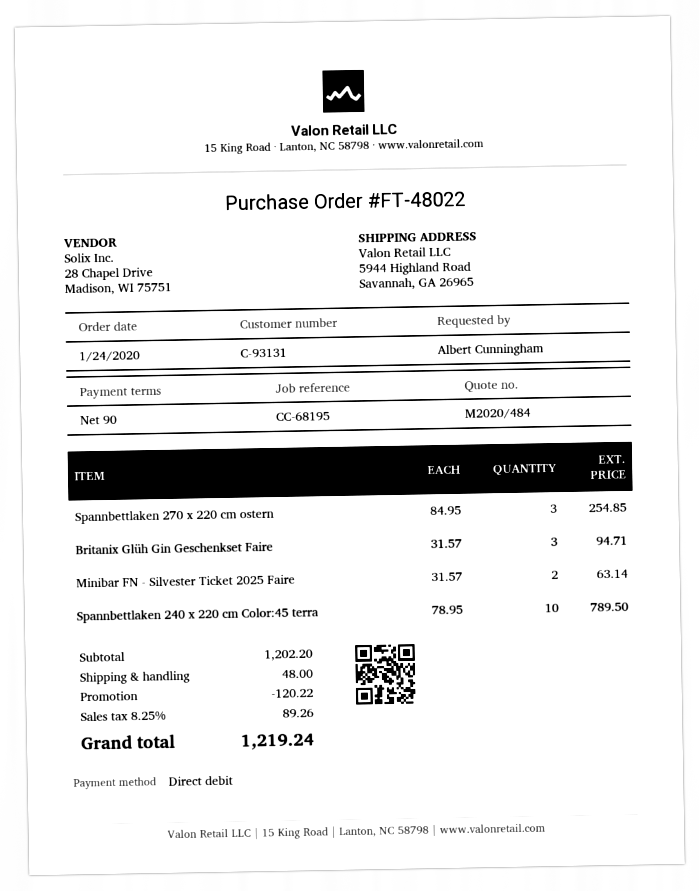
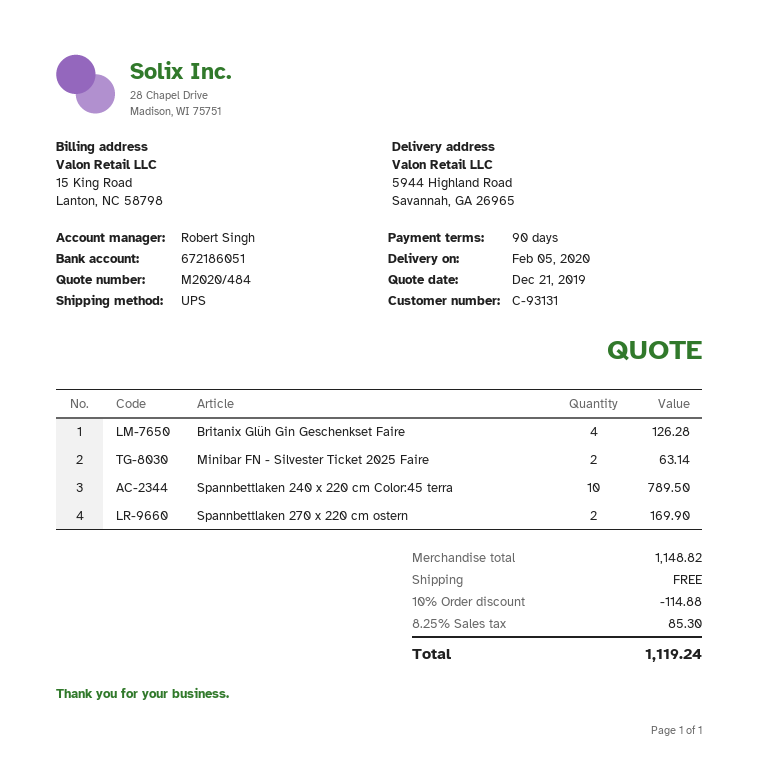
Spannbettlaken 270 x 220 cm ostern: 3 for 254.85 -> 2 for 169.90
Britanix Glüh Gin Geschenkset Faire: 3 for 94.71 -> 4 for 126.28
subtotal: 1202.20 -> 1148.82
discount: 120.22 -> 114.88
shipping: 48.00 -> 0.00
tax: 8.25% = 89.26 -> 8.25% = 85.30
total: 1219.24 -> 1119.24

